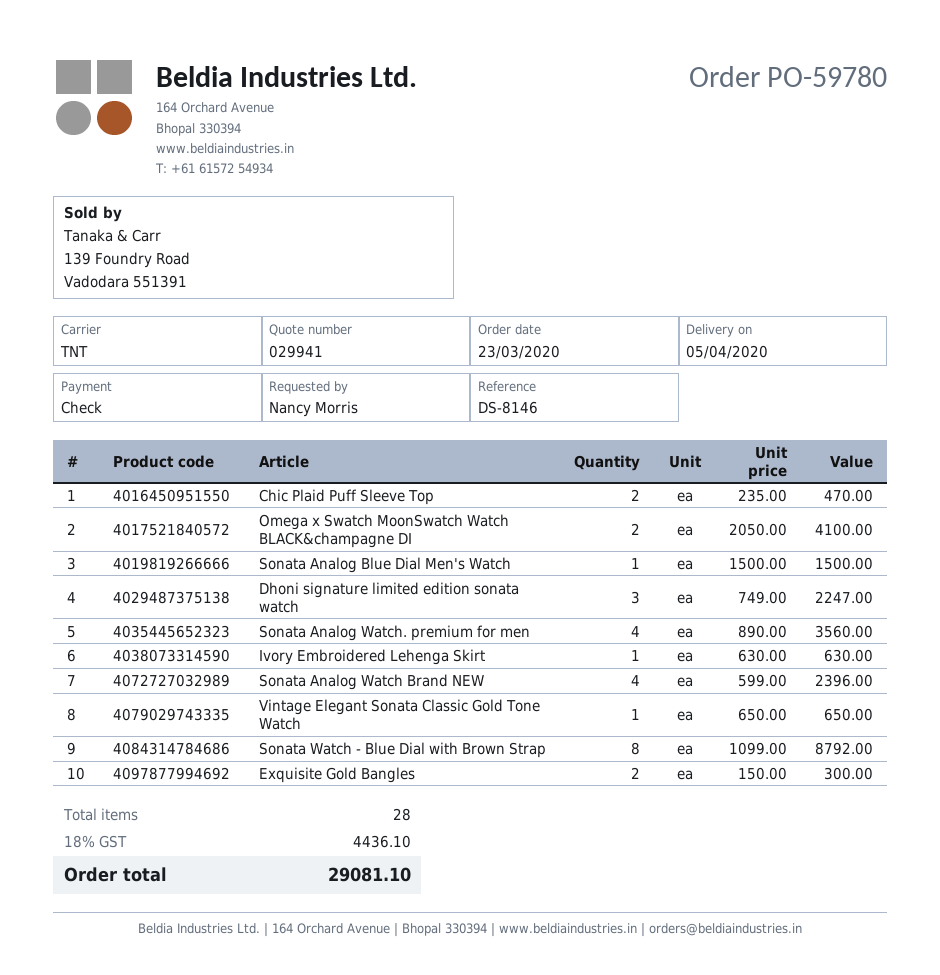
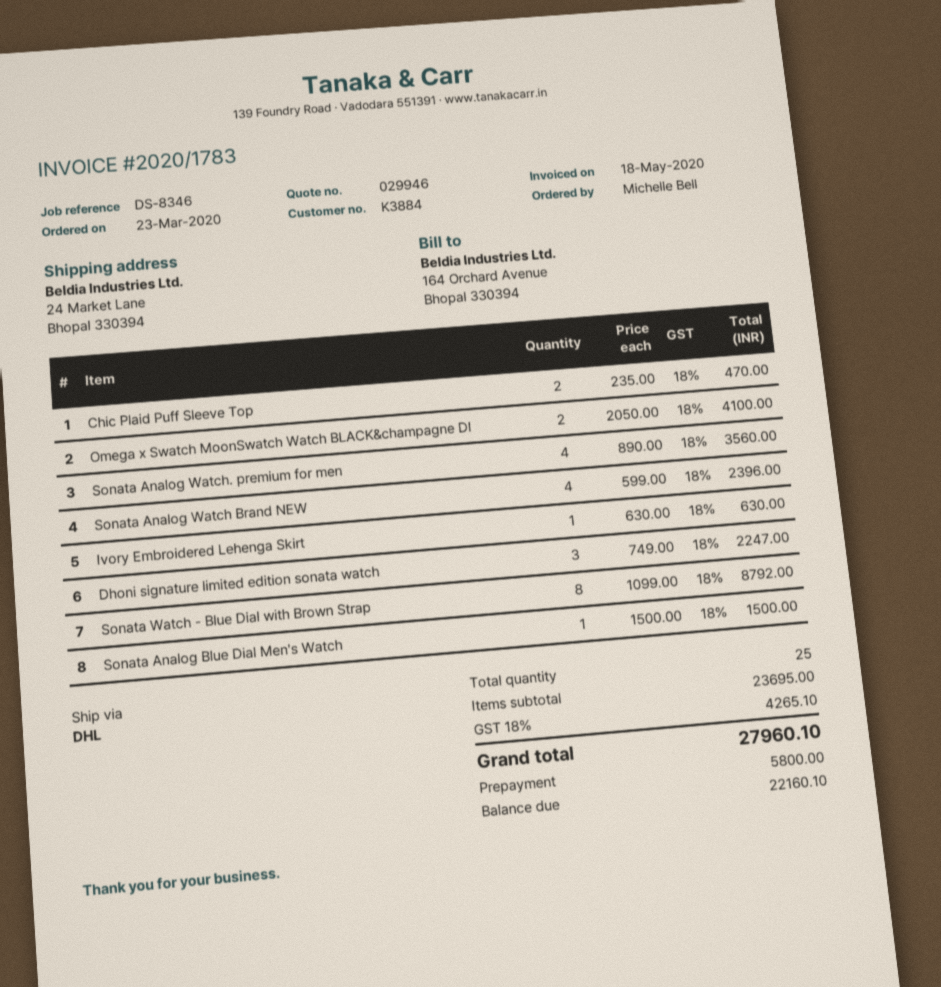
quote number: 029941 -> 029946
reference: DS-8146 -> DS-8346
ordered by: Nancy Morris -> Michelle Bell
shipping method: TNT -> DHL
Vintage Elegant Sonata Classic Gold Tone Watch: 1 x 650.00 = 650.00 -> none
Exquisite Gold Bangles: 2 x 150.00 = 300.00 -> none
total quantity: 28 -> 25
tax: 18% = 4436.10 -> 18% = 4265.10
total: 29081.10 -> 27960.10

